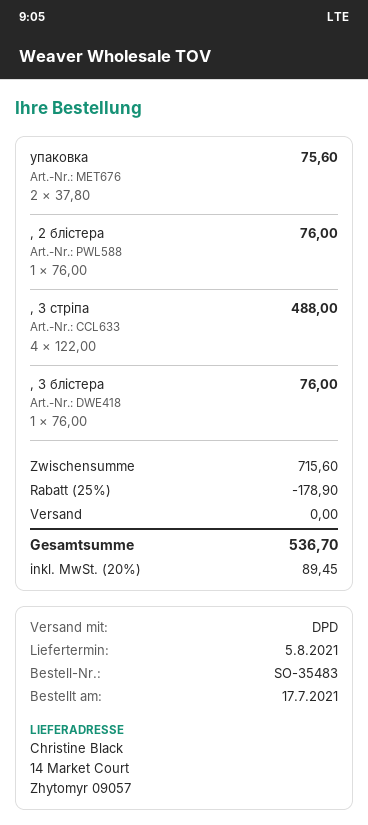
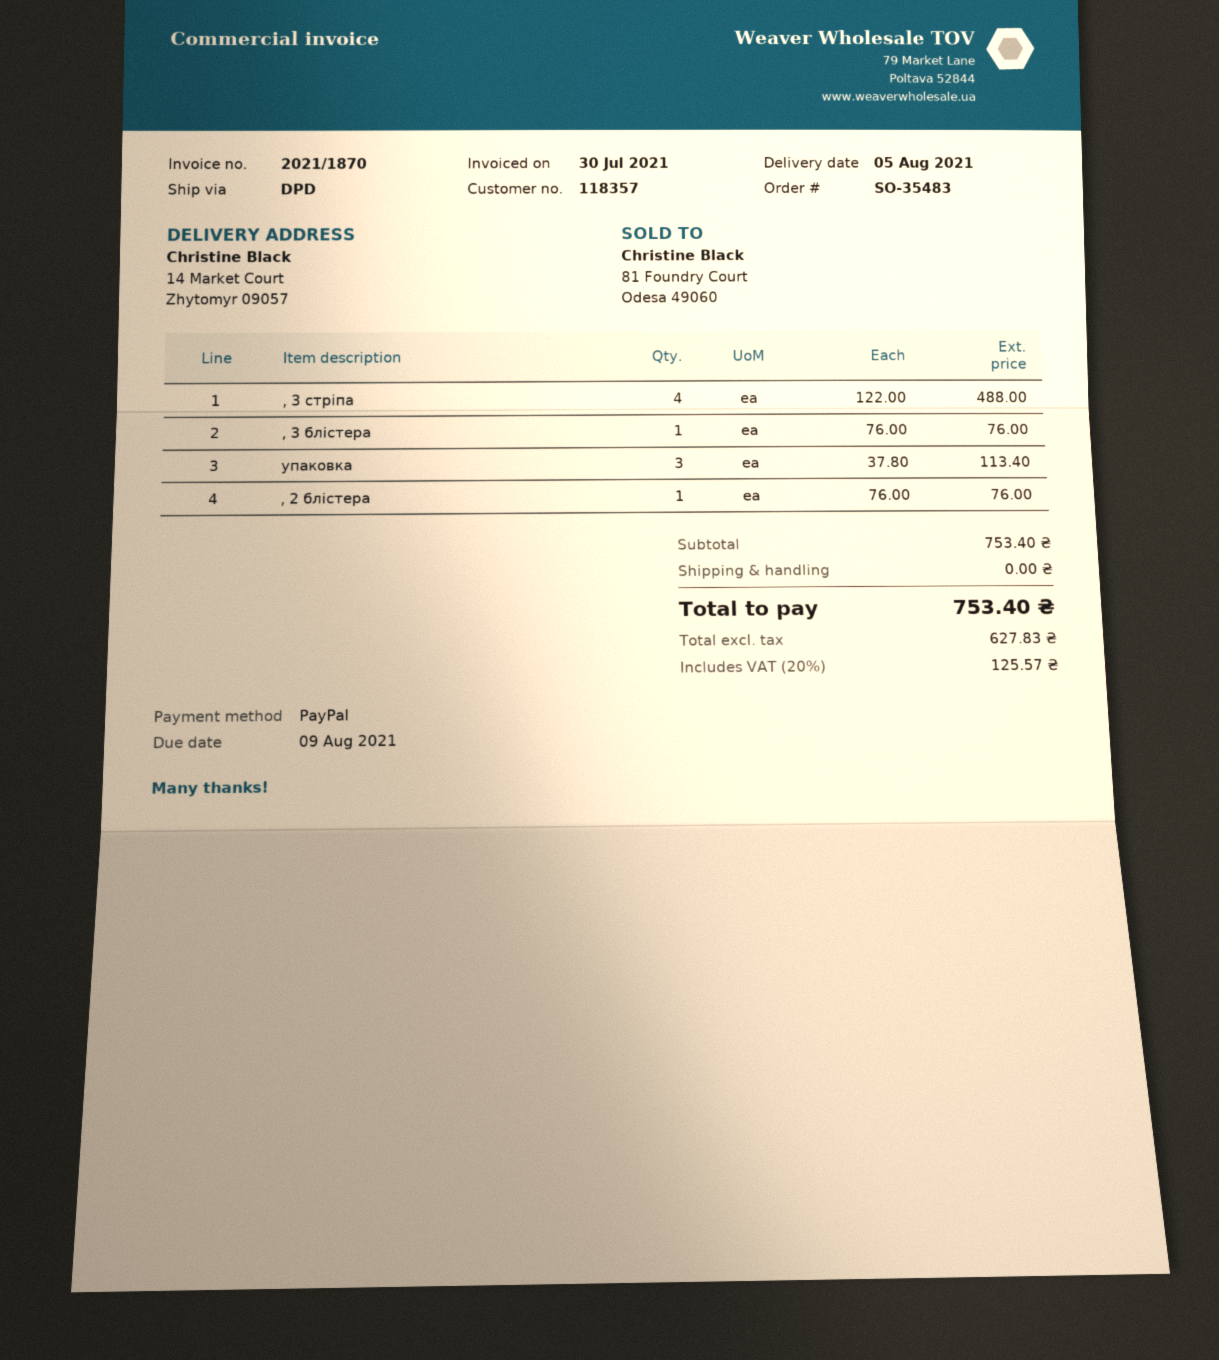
упаковка: 2 x 37.80 = 75.60 -> 3 x 37.80 = 113.40
subtotal: 715.60 -> 753.40
discount: 25% = 178.90 -> none
tax: 20% = 89.45 -> 20% = 125.57
total: 536.70 -> 753.40

